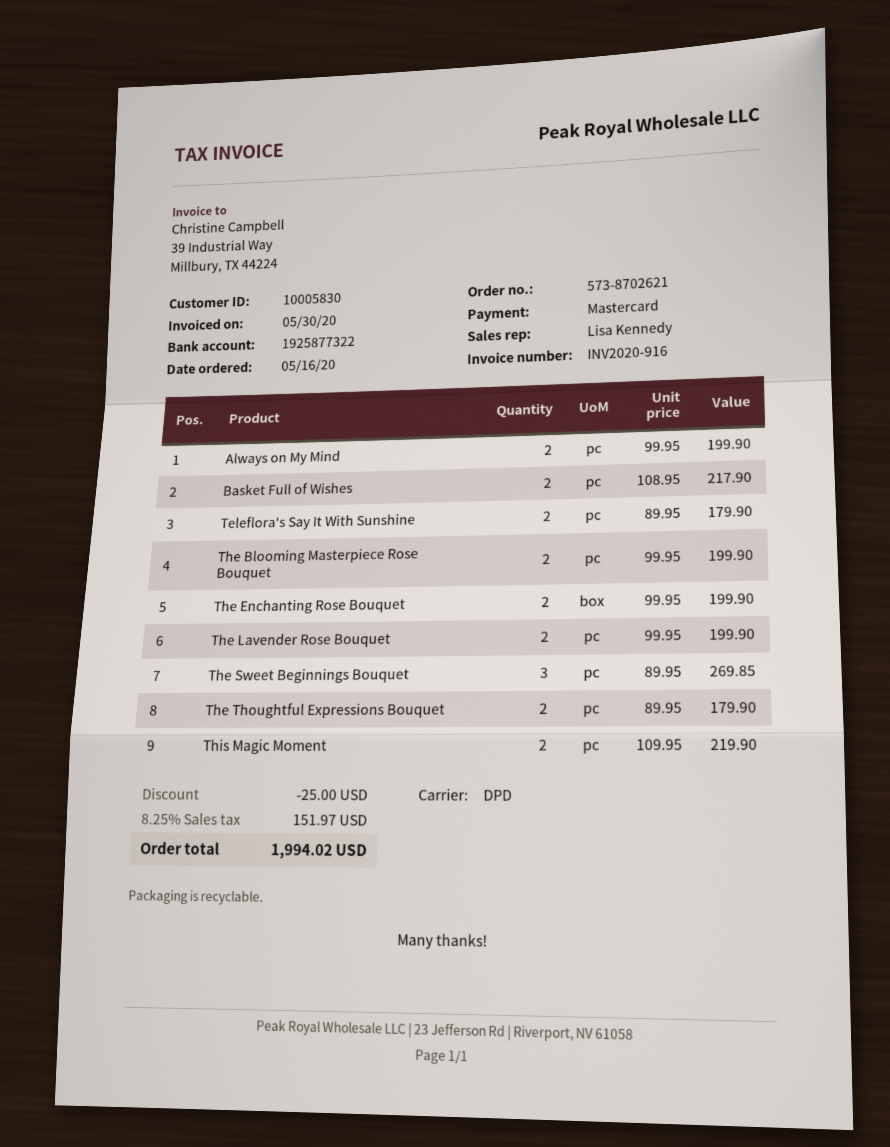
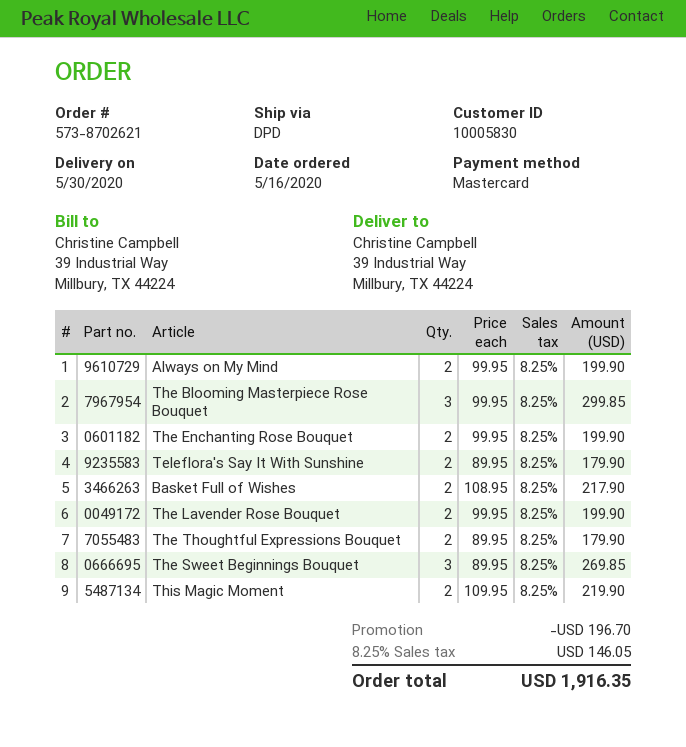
The Blooming Masterpiece Rose Bouquet: 2 x 99.95 = 199.90 -> 3 x 99.95 = 299.85
discount: 25.00 -> 196.70
tax: 8.25% = 151.97 -> 8.25% = 146.05
total: 1994.02 -> 1916.35

